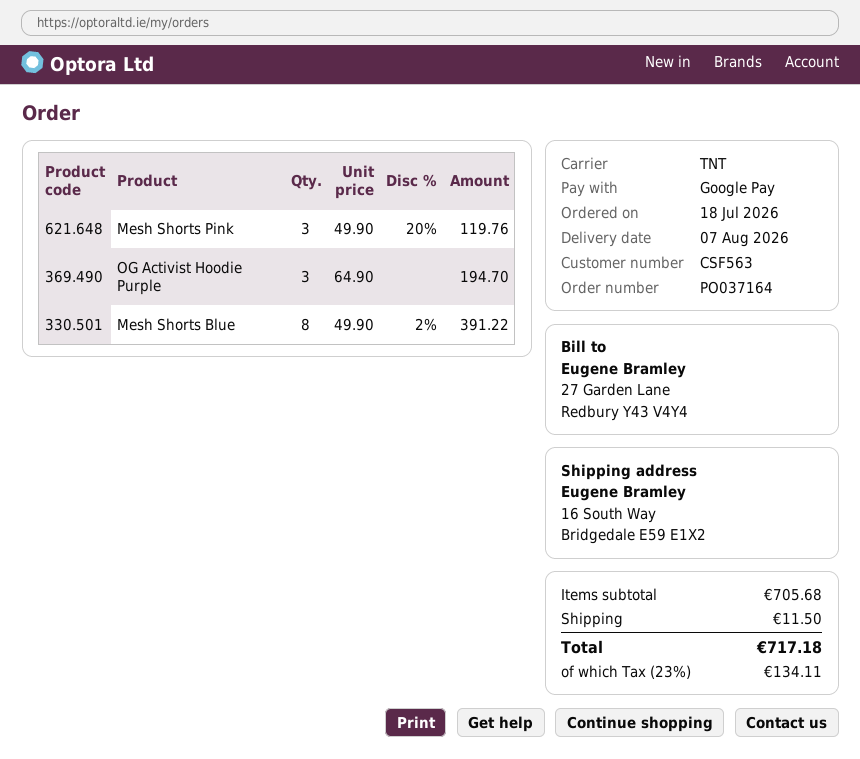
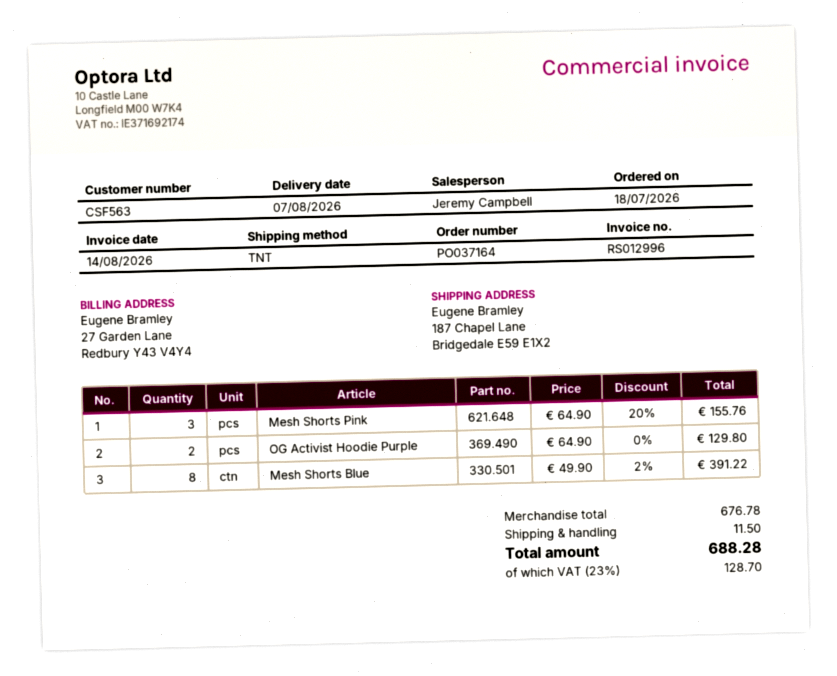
ship to: 16 South Way, Bridgedale E59 E1X2 -> 187 Chapel Lane, Bridgedale E59 E1X2
Mesh Shorts Pink: 3 x 49.90 - 20% = 119.76 -> 3 x 64.90 - 20% = 155.76
OG Activist Hoodie Purple: 3 x 64.90 = 194.70 -> 2 x 64.90 = 129.80
subtotal: 705.68 -> 676.78
tax: 23% = 134.11 -> 23% = 128.70
total: 717.18 -> 688.28

